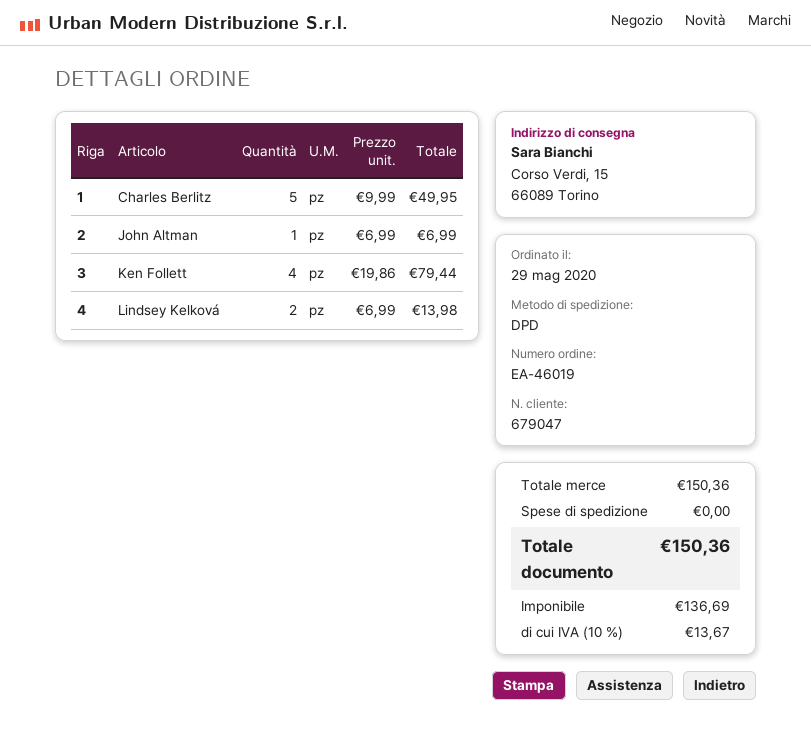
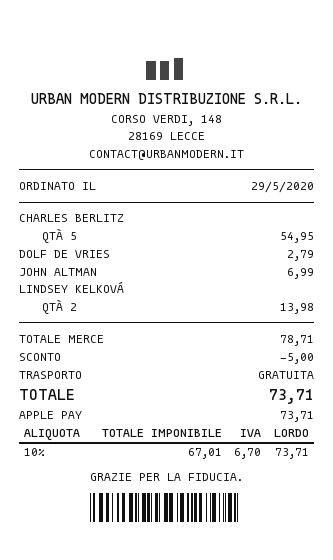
Charles Berlitz: 5 for 49.95 -> 5 for 54.95
Ken Follett: 4 for 79.44 -> none
DOLF DE VRIES: none -> 1 for 2.79
subtotal: 150.36 -> 78.71
discount: none -> 5.00
net: 136.69 -> 67.01
tax: 10% = 13.67 -> 10% = 6.70
total: 150.36 -> 73.71

